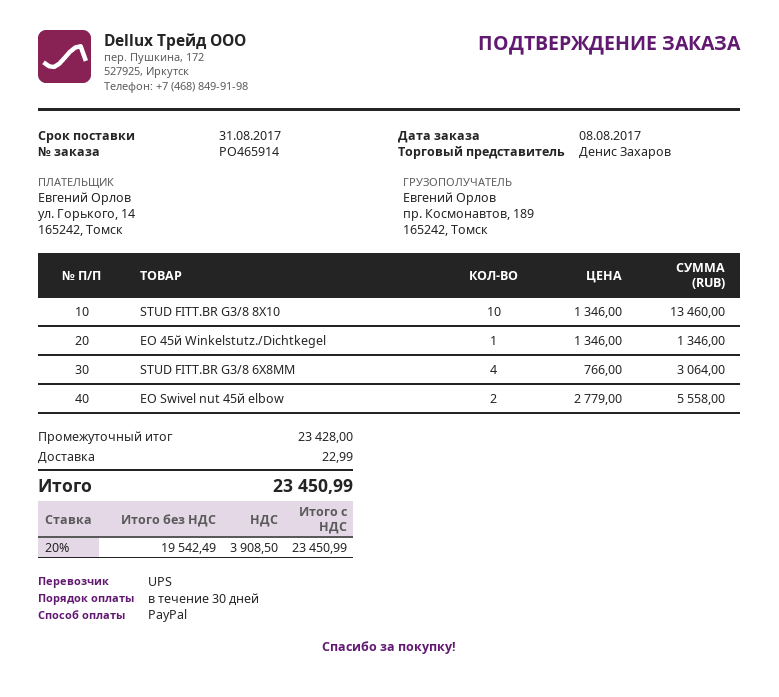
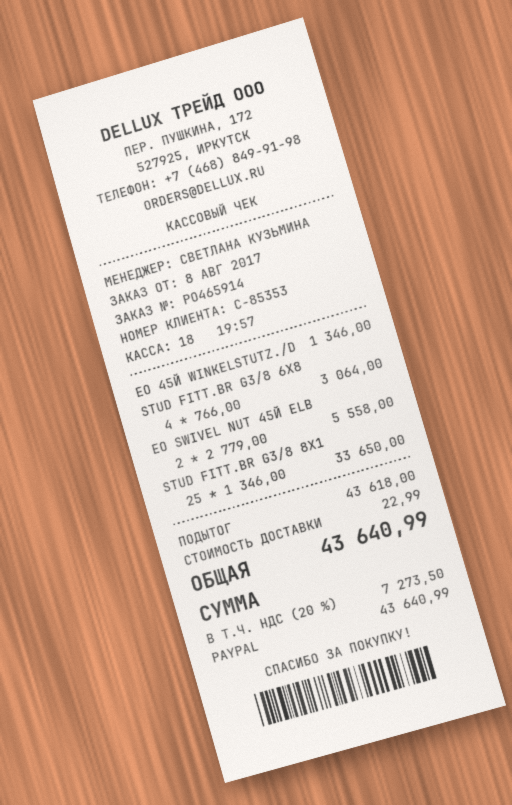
sales rep: Денис Захаров -> СВЕТЛАНА КУЗЬМИНА
STUD FITT.BR G3/8 8X10: 10 x 1346.00 = 13460.00 -> 25 x 1346.00 = 33650.00
subtotal: 23428.00 -> 43618.00
tax: 20% = 3908.50 -> 20% = 7273.50
total: 23450.99 -> 43640.99

